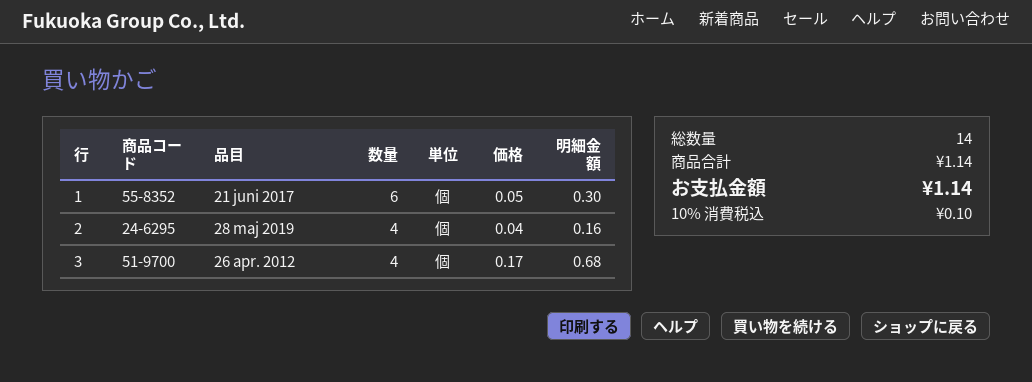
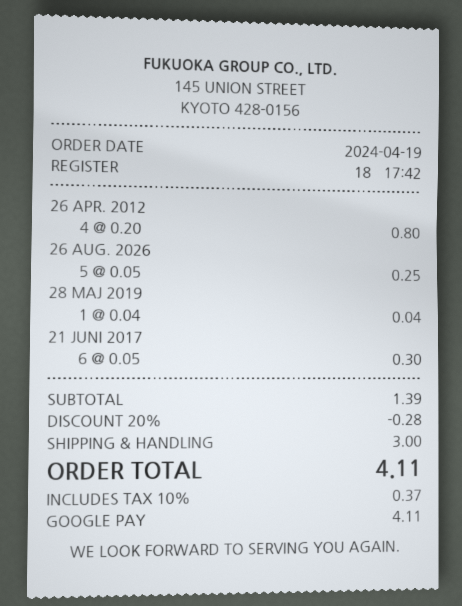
28 maj 2019: 4 x 0.04 = 0.16 -> 1 x 0.04 = 0.04
26 apr. 2012: 4 x 0.17 = 0.68 -> 4 x 0.20 = 0.80
26 AUG. 2026: none -> 5 x 0.05 = 0.25
subtotal: 1.14 -> 1.39
discount: none -> 20% = 0.28
shipping: none -> 3.00
tax: 10% = 0.10 -> 10% = 0.37
total: 1.14 -> 4.11

